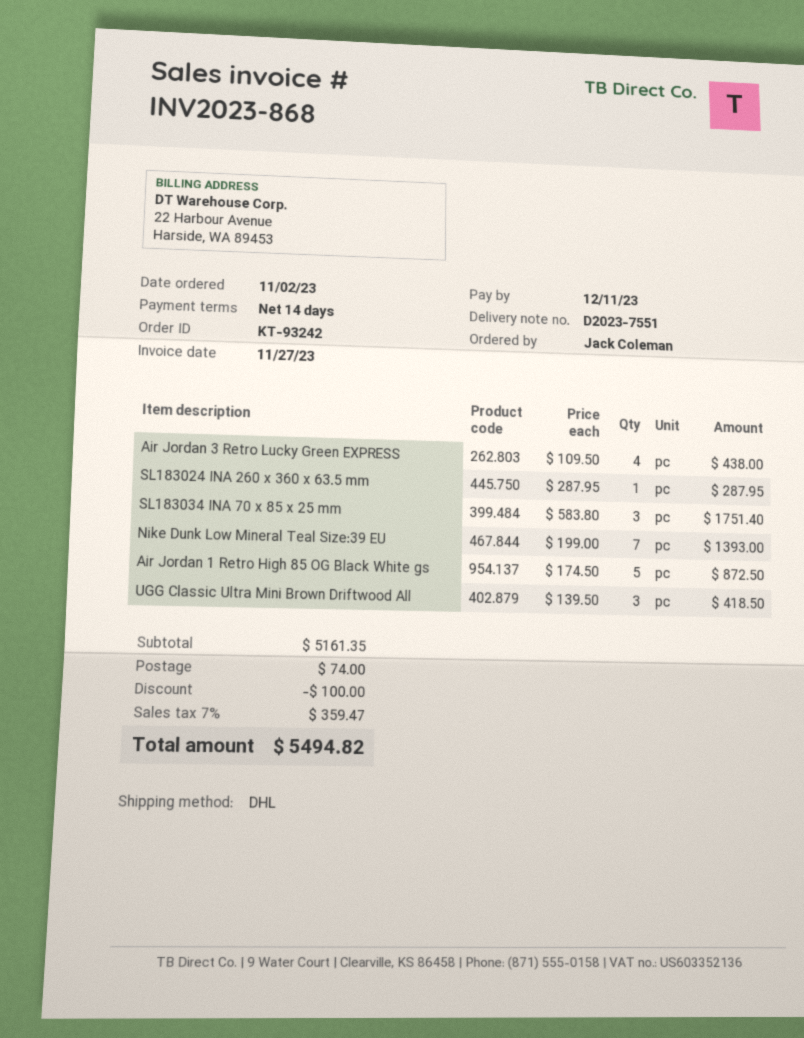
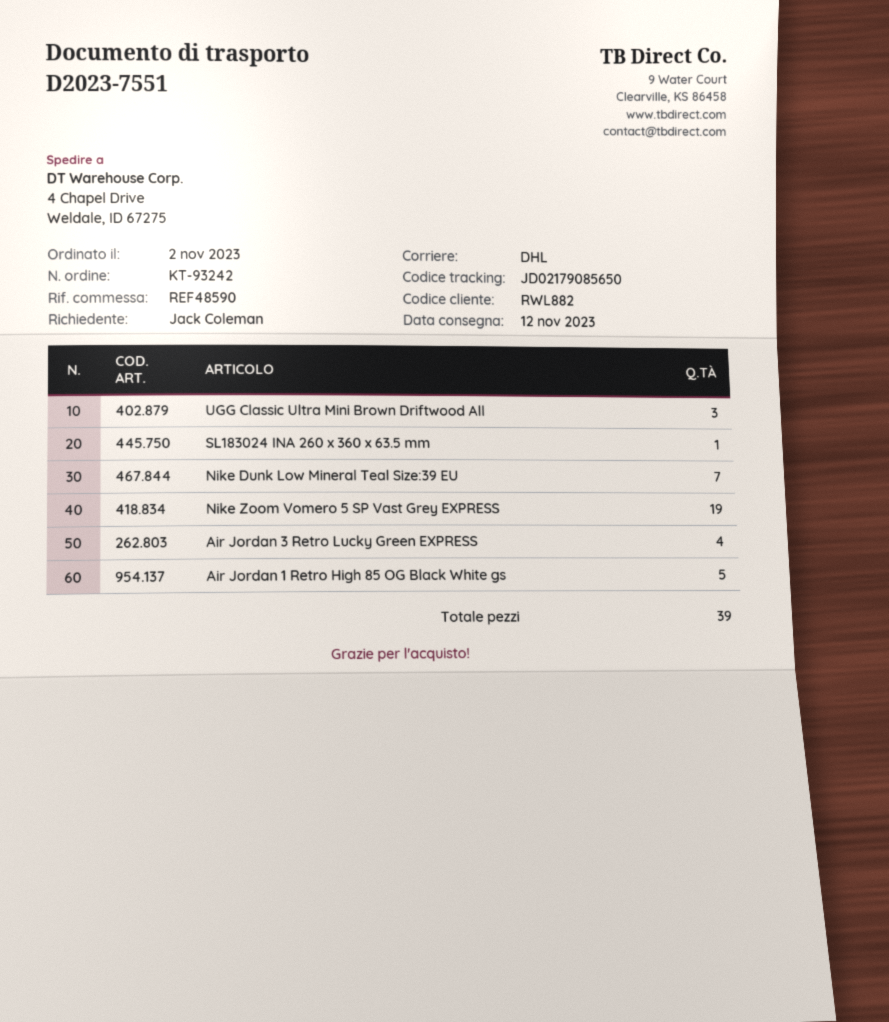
SL183034 INA 70 x 85 x 25 mm: 3 -> none
Nike Zoom Vomero 5 SP Vast Grey EXPRESS: none -> 19

